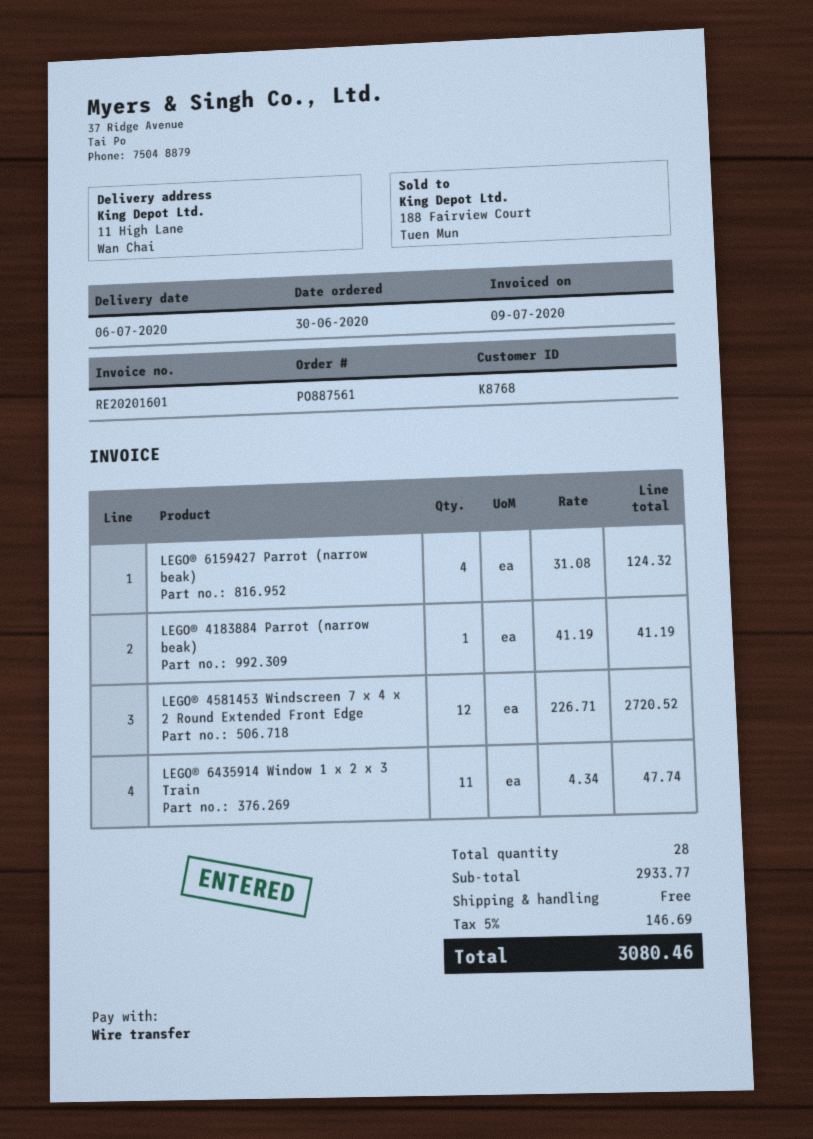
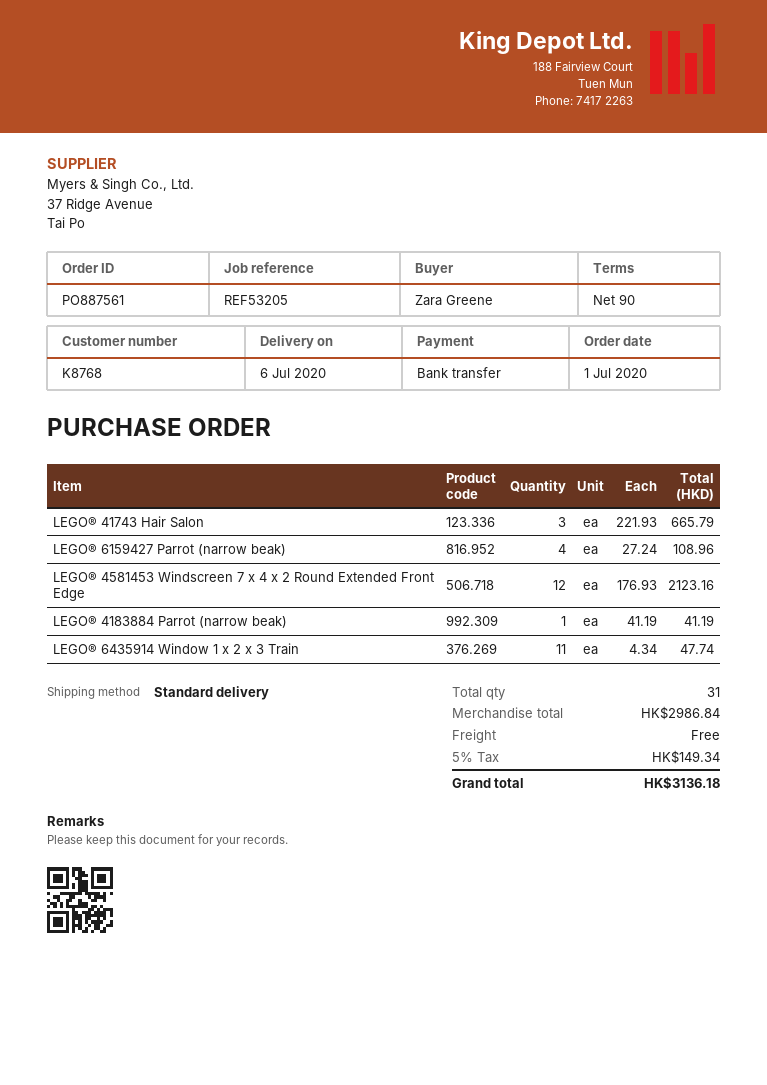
order date: 2020-06-30 -> 2020-07-01
LEGO® 6159427 Parrot (narrow beak): 4 x 31.08 = 124.32 -> 4 x 27.24 = 108.96
LEGO® 4581453 Windscreen 7 x 4 x 2 Round Extended Front Edge: 12 x 226.71 = 2720.52 -> 12 x 176.93 = 2123.16
LEGO® 41743 Hair Salon: none -> 3 x 221.93 = 665.79
total quantity: 28 -> 31
subtotal: 2933.77 -> 2986.84
tax: 5% = 146.69 -> 5% = 149.34
total: 3080.46 -> 3136.18

